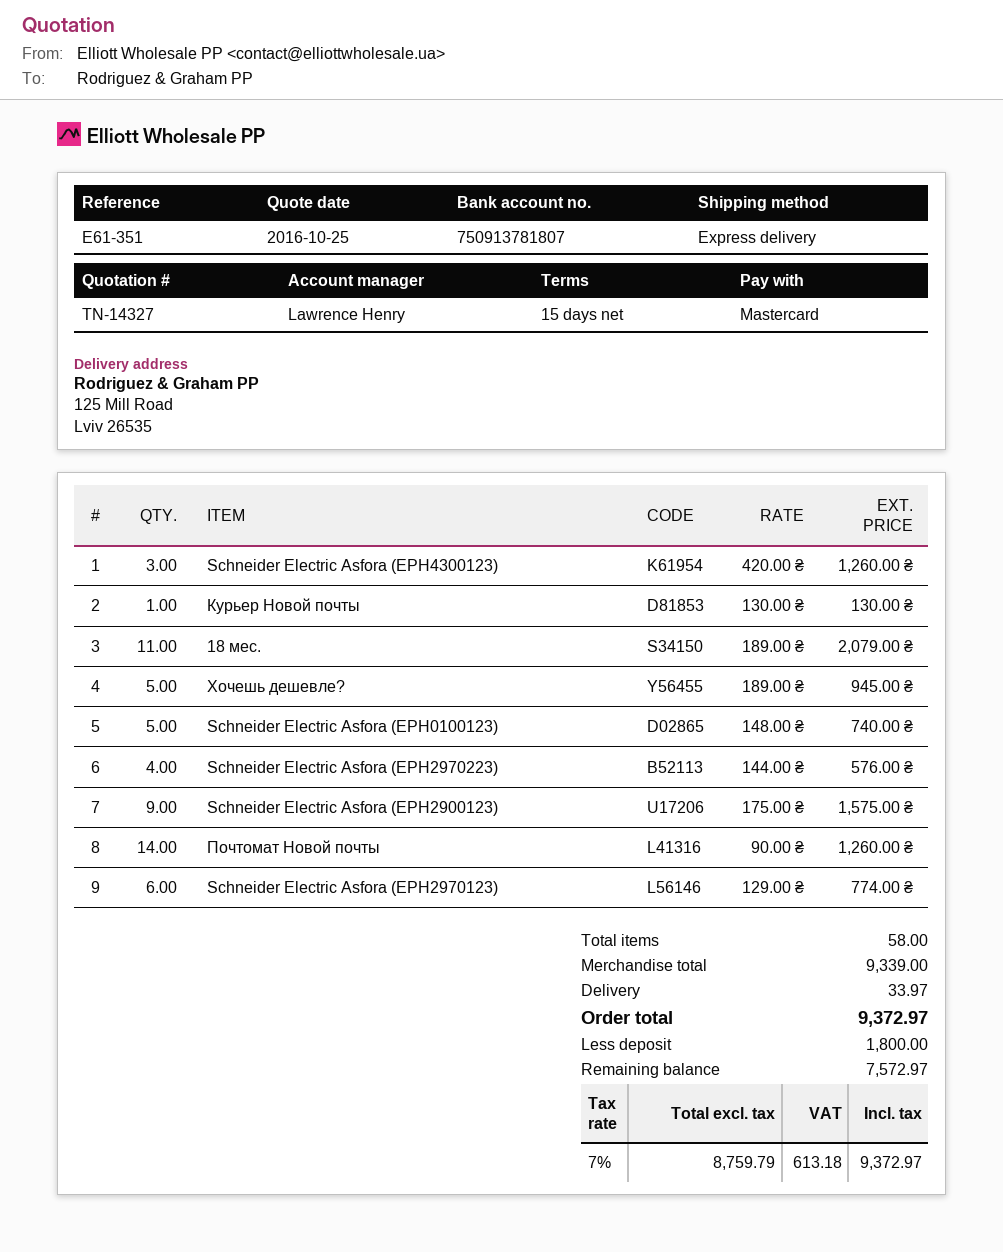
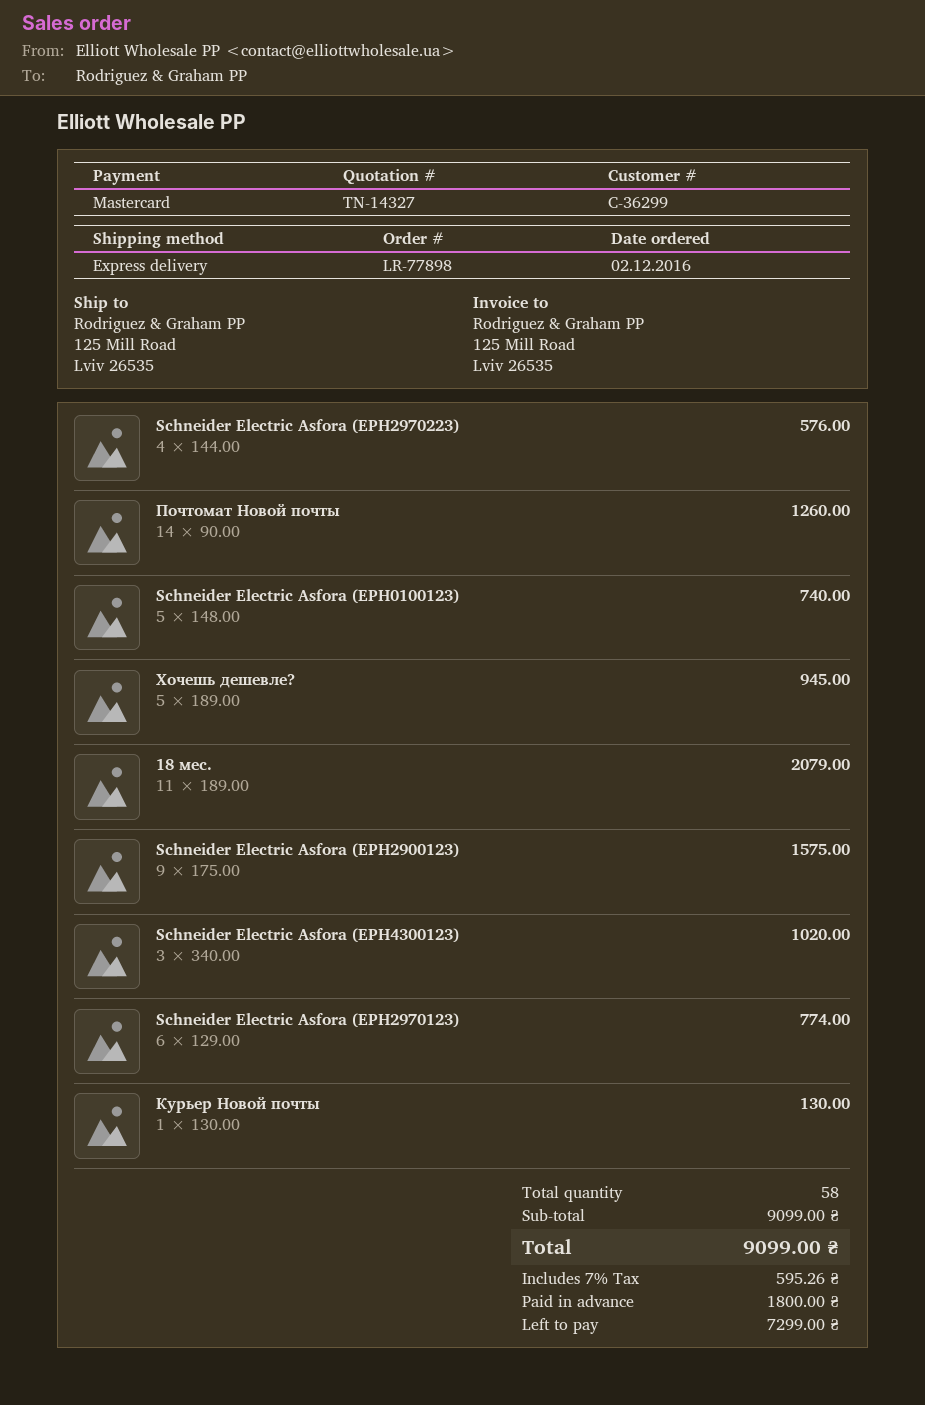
Schneider Electric Asfora (EPH4300123): 3 x 420.00 = 1260.00 -> 3 x 340.00 = 1020.00
subtotal: 9339.00 -> 9099.00
shipping: 33.97 -> none
tax: 7% = 613.18 -> 7% = 595.26
total: 9372.97 -> 9099.00
balance: 7572.97 -> 7299.00

